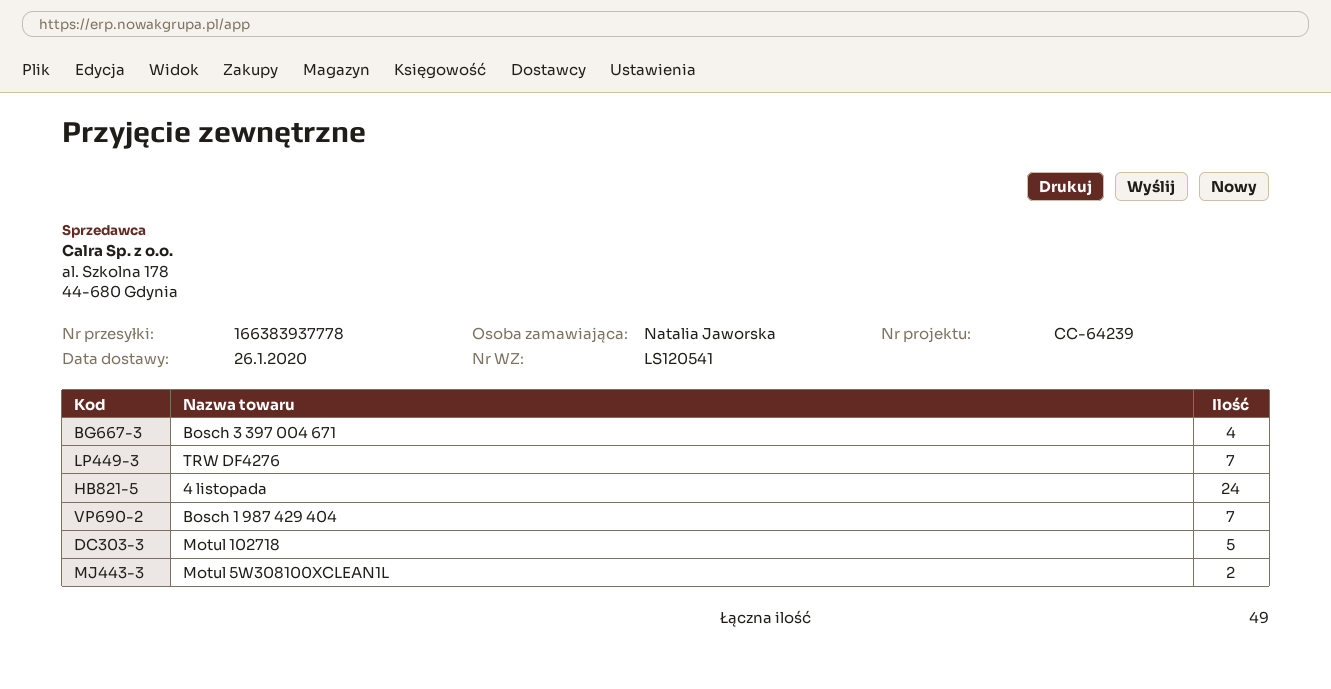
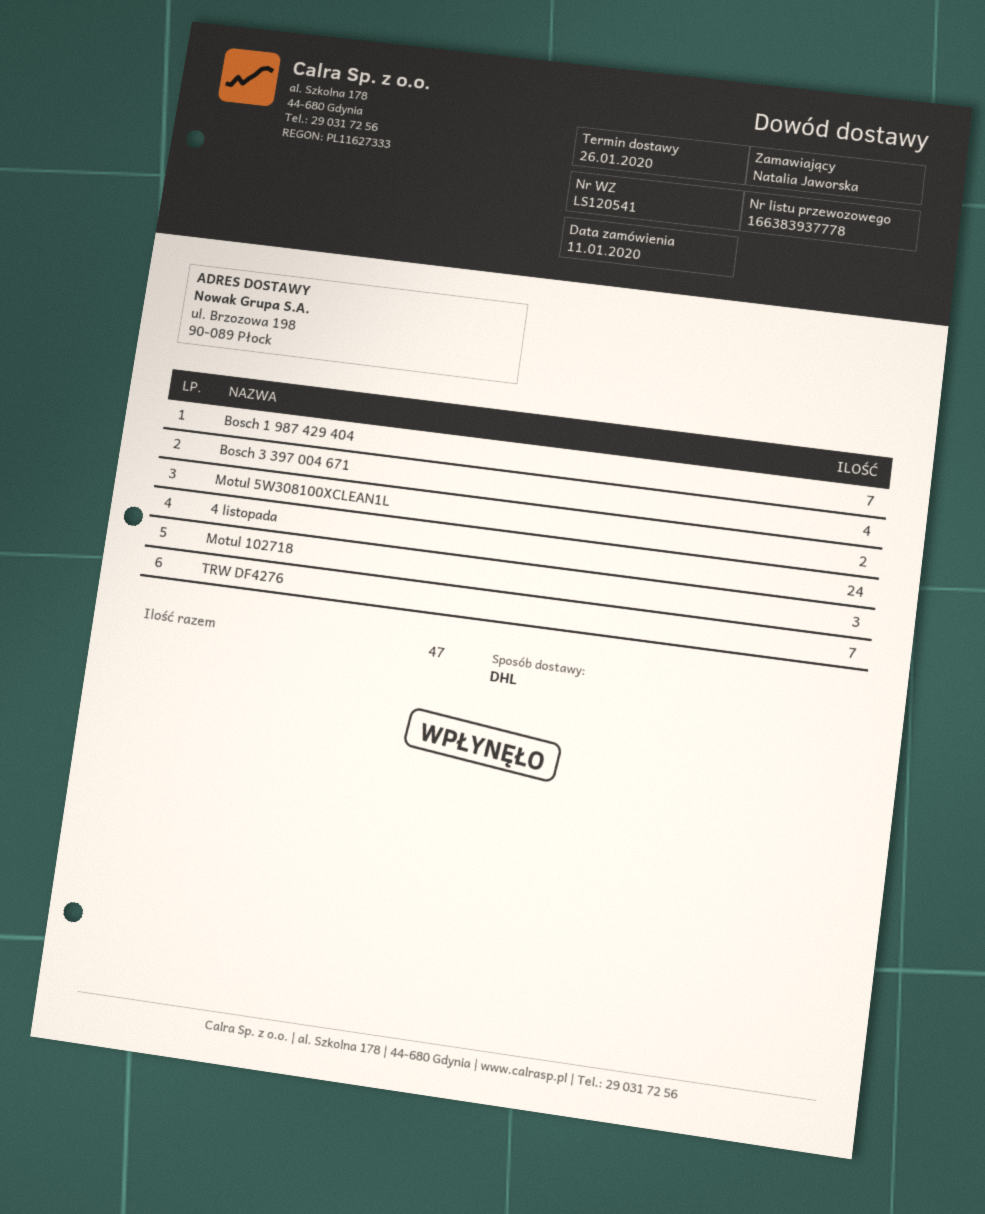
Motul 102718: 5 -> 3
total quantity: 49 -> 47

